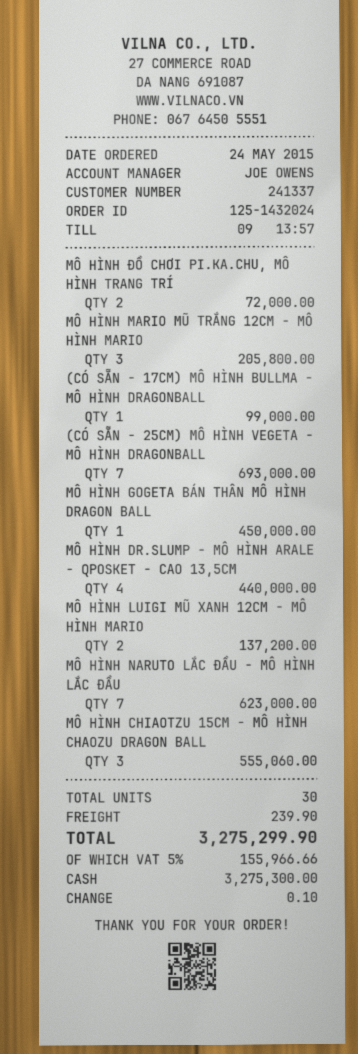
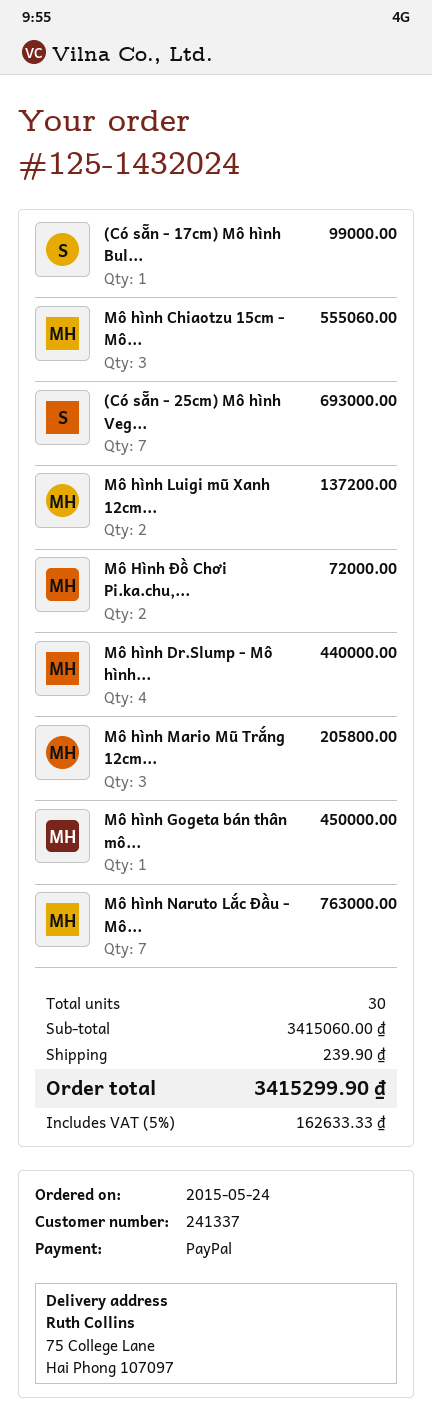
payment method: cash -> PayPal
MÔ HÌNH NARUTO LẮC ĐẦU - MÔ HÌNH LẮC ĐẦU: 7 for 623000.00 -> 7 for 763000.00
tax: 5% = 155966.66 -> 5% = 162633.33
total: 3275299.90 -> 3415299.90

